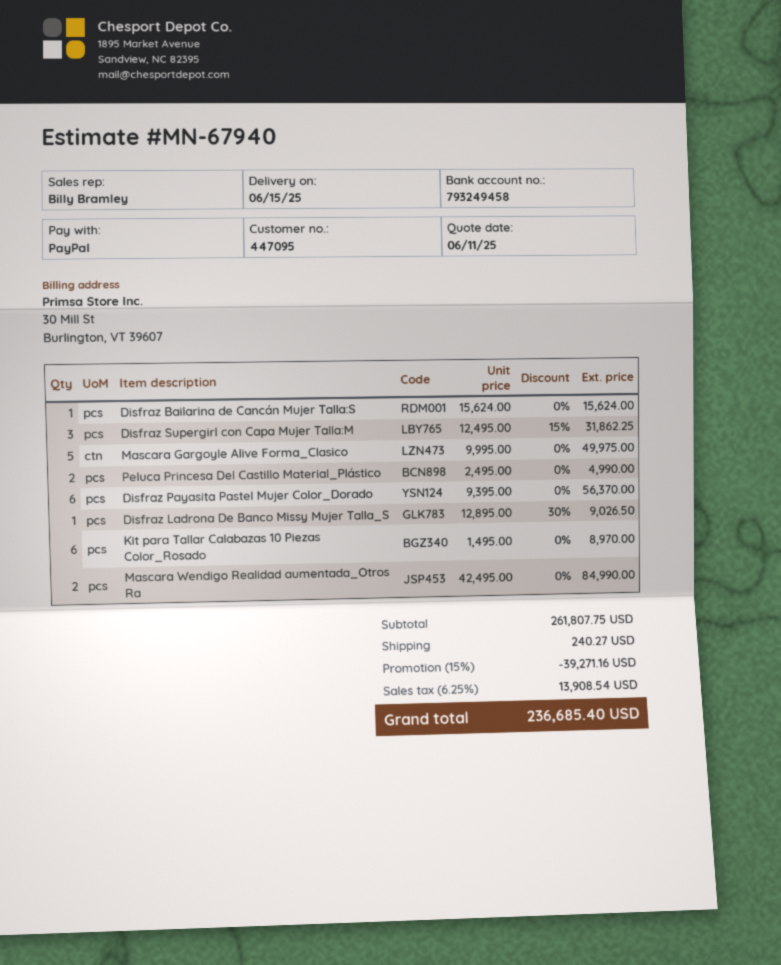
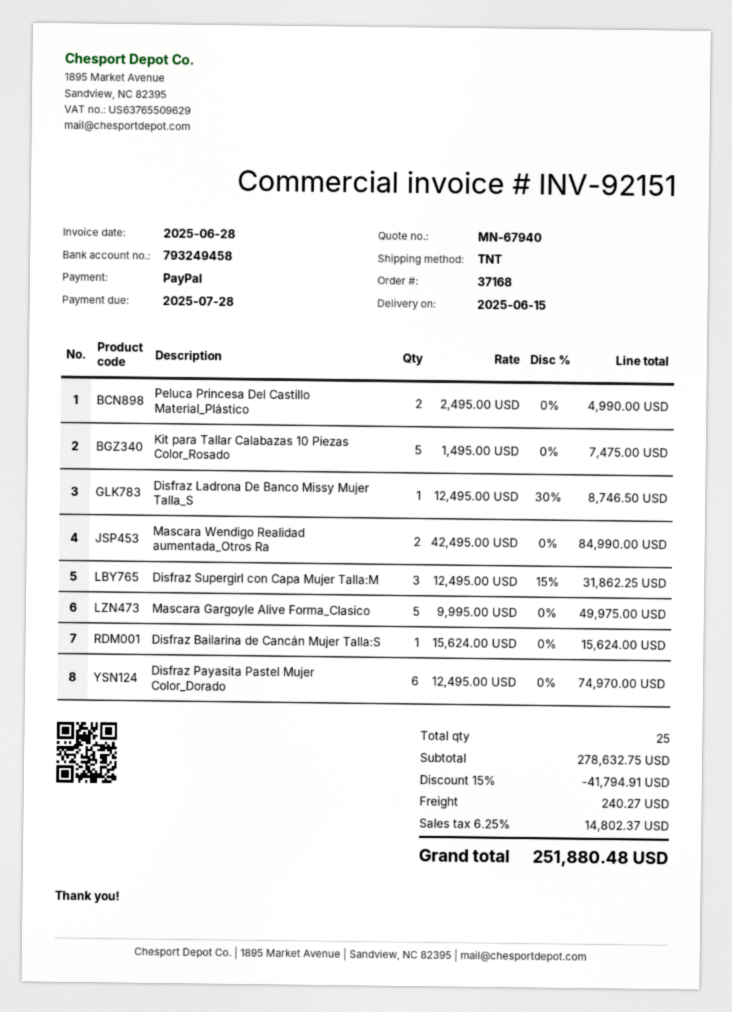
Disfraz Payasita Pastel Mujer Color_Dorado: 6 x 9395.00 = 56370.00 -> 6 x 12495.00 = 74970.00
Disfraz Ladrona De Banco Missy Mujer Talla_S: 1 x 12895.00 - 30% = 9026.50 -> 1 x 12495.00 - 30% = 8746.50
Kit para Tallar Calabazas 10 Piezas Color_Rosado: 6 x 1495.00 = 8970.00 -> 5 x 1495.00 = 7475.00
subtotal: 261807.75 -> 278632.75
discount: 15% = 39271.16 -> 15% = 41794.91
tax: 6.25% = 13908.54 -> 6.25% = 14802.37
total: 236685.40 -> 251880.48

